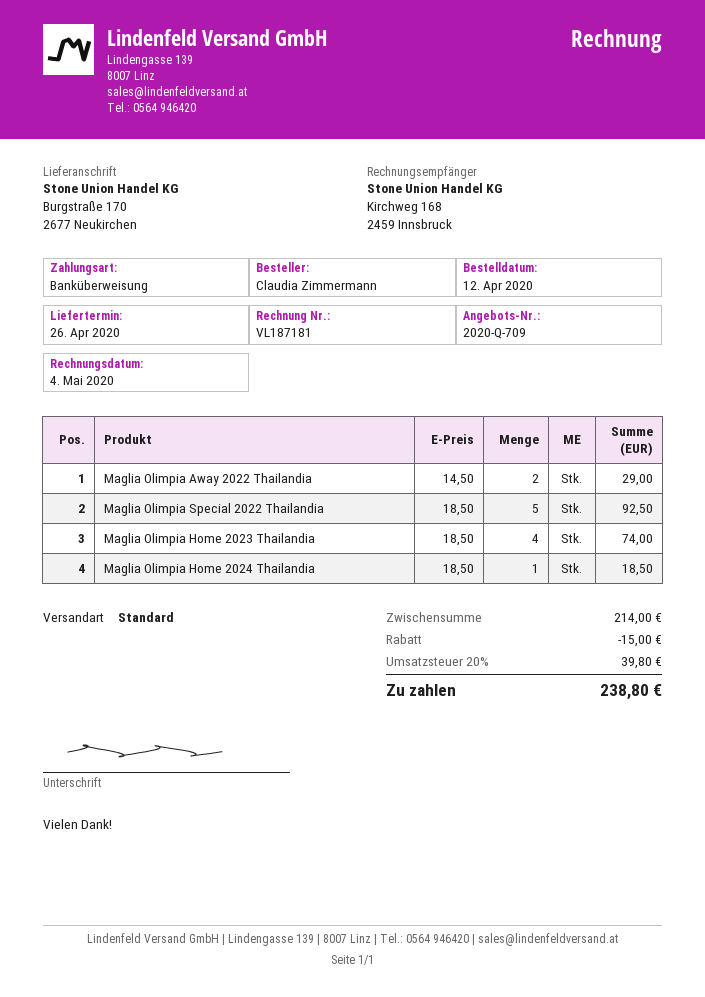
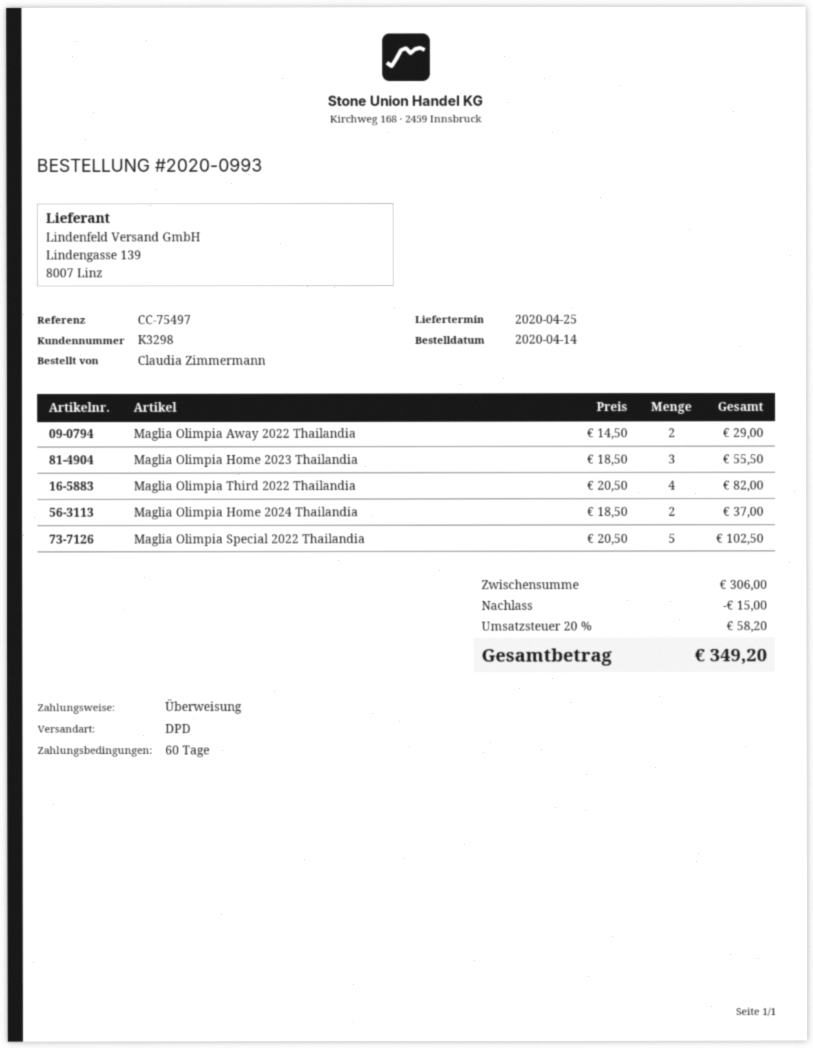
order date: 2020-04-12 -> 2020-04-14
delivery date: 2020-04-26 -> 2020-04-25
shipping method: standard -> DPD
Maglia Olimpia Special 2022 Thailandia: 5 x 18.50 = 92.50 -> 5 x 20.50 = 102.50
Maglia Olimpia Home 2023 Thailandia: 4 x 18.50 = 74.00 -> 3 x 18.50 = 55.50
Maglia Olimpia Home 2024 Thailandia: 1 x 18.50 = 18.50 -> 2 x 18.50 = 37.00
Maglia Olimpia Third 2022 Thailandia: none -> 4 x 20.50 = 82.00
subtotal: 214.00 -> 306.00
tax: 20% = 39.80 -> 20% = 58.20
total: 238.80 -> 349.20

